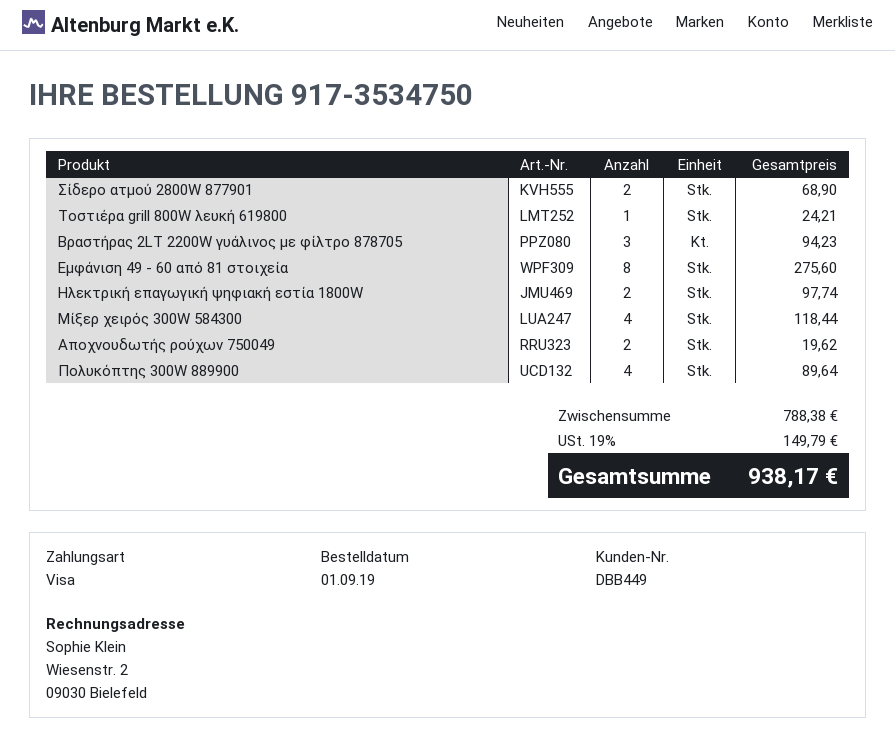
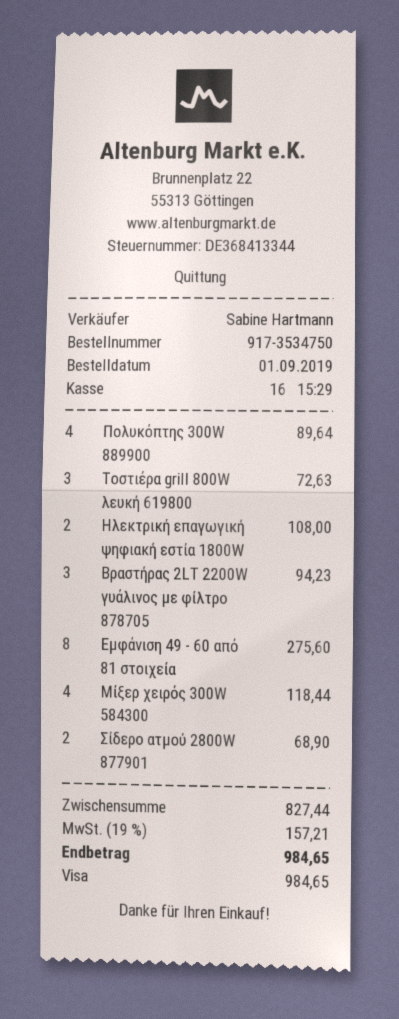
Τοστιέρα grill 800W λευκή 619800: 1 for 24.21 -> 3 for 72.63
Ηλεκτρική επαγωγική ψηφιακή εστία 1800W: 2 for 97.74 -> 2 for 108.00
Αποχνουδωτής ρούχων 750049: 2 for 19.62 -> none
subtotal: 788.38 -> 827.44
tax: 19% = 149.79 -> 19% = 157.21
total: 938.17 -> 984.65

